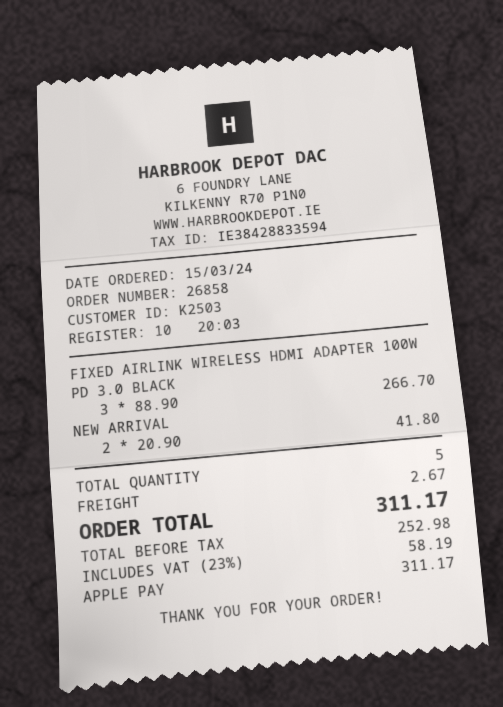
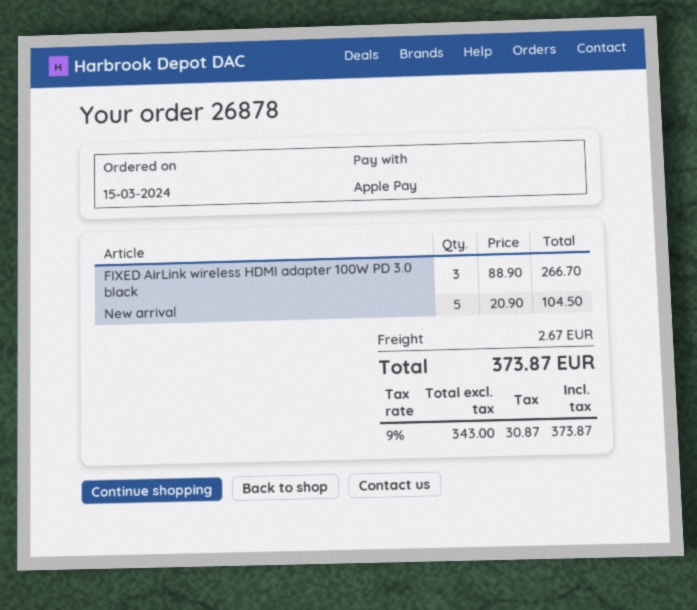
order number: 26858 -> 26878
NEW ARRIVAL: 2 x 20.90 = 41.80 -> 5 x 20.90 = 104.50
net: 252.98 -> 343.00
tax: 23% = 58.19 -> 9% = 30.87
total: 311.17 -> 373.87

